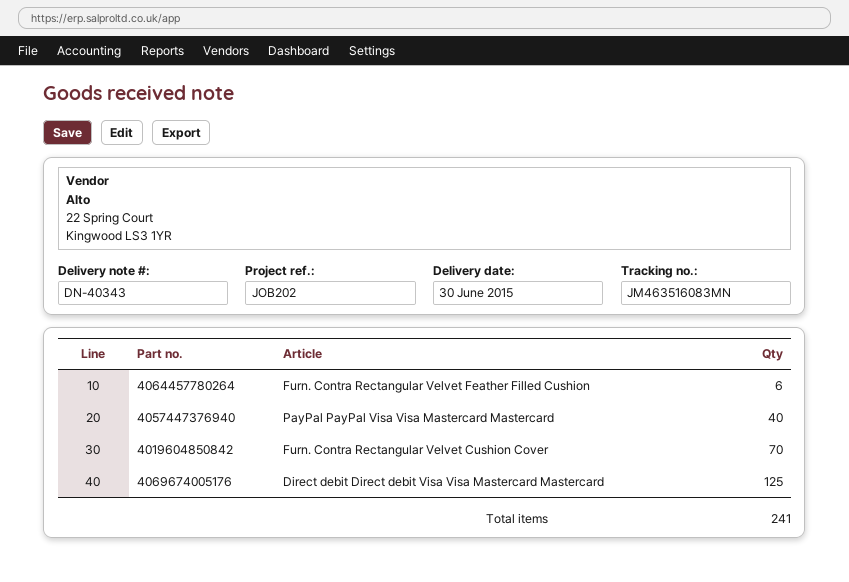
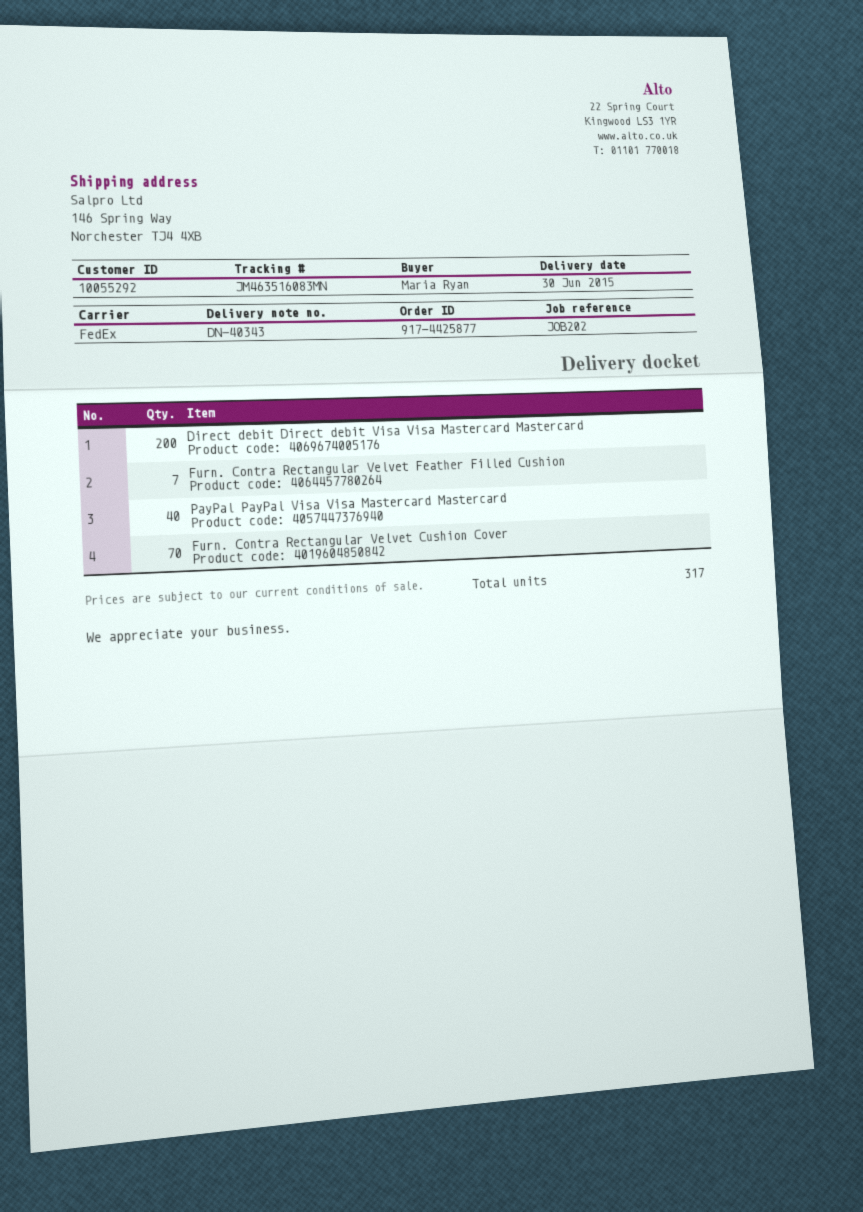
Furn. Contra Rectangular Velvet Feather Filled Cushion: 6 -> 7
Direct debit Direct debit Visa Visa Mastercard Mastercard: 125 -> 200
total quantity: 241 -> 317

